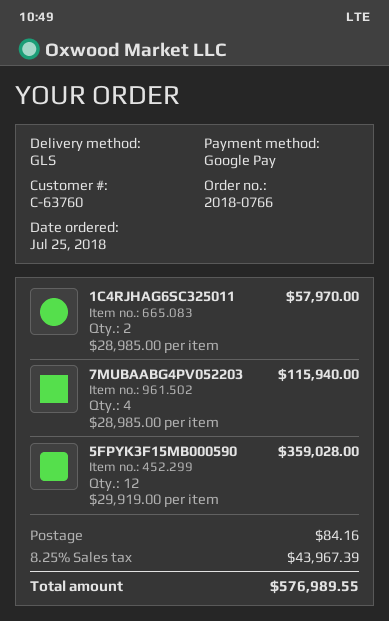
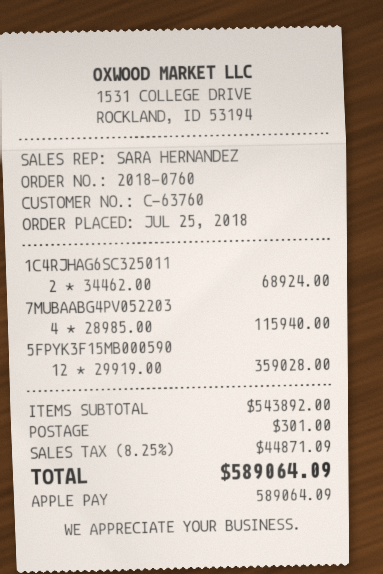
order number: 2018-0766 -> 2018-0760
payment method: Google Pay -> Apple Pay
1C4RJHAG6SC325011: 2 x 28985.00 = 57970.00 -> 2 x 34462.00 = 68924.00
shipping: 84.16 -> 301.00
tax: 8.25% = 43967.39 -> 8.25% = 44871.09
total: 576989.55 -> 589064.09

